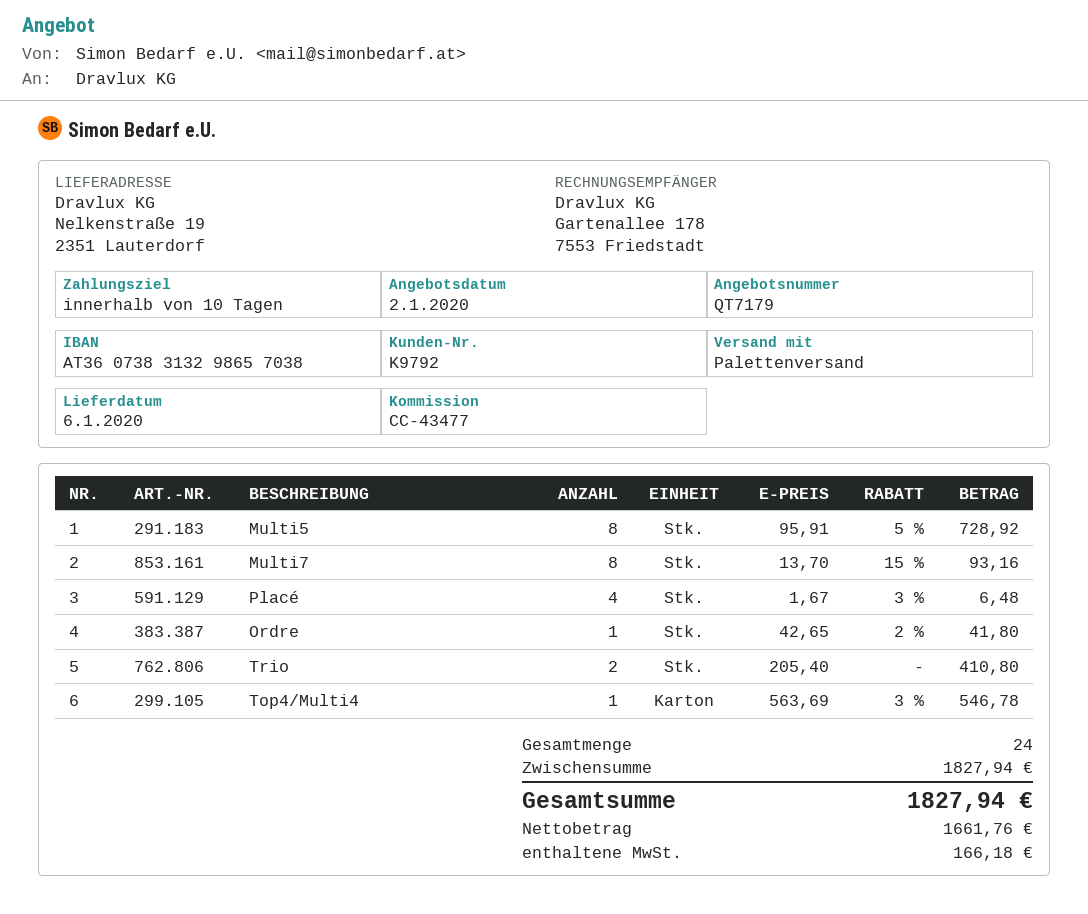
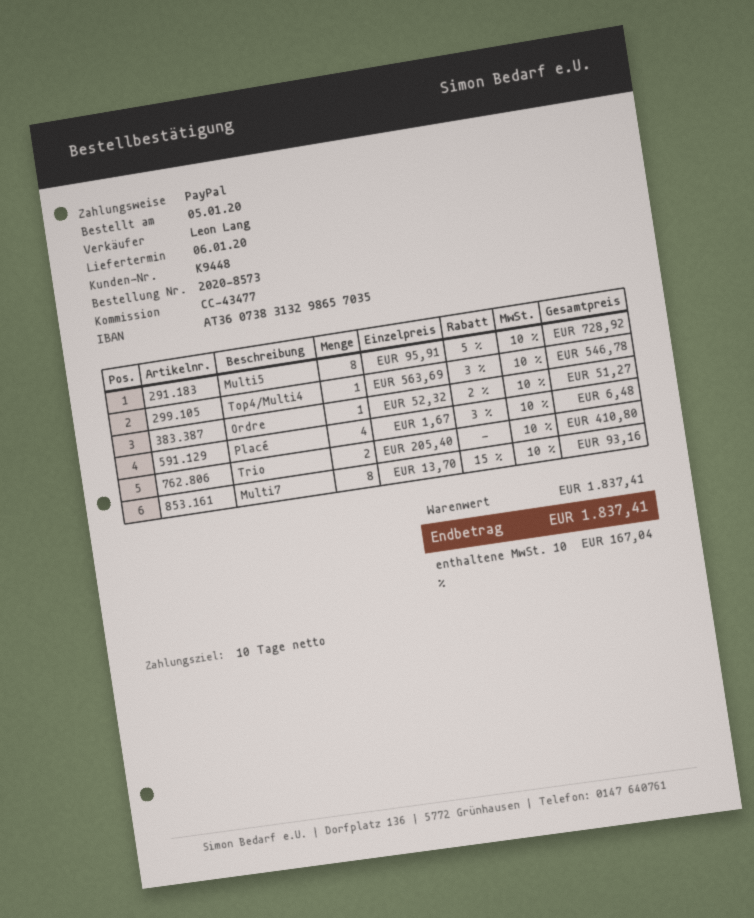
customer number: K9792 -> K9448
bank account: AT360738313298657038 -> AT360738313298657035
Ordre: 1 x 42.65 - 2% = 41.80 -> 1 x 52.32 - 2% = 51.27
subtotal: 1827.94 -> 1837.41
tax: 166.18 -> 167.04
total: 1827.94 -> 1837.41

